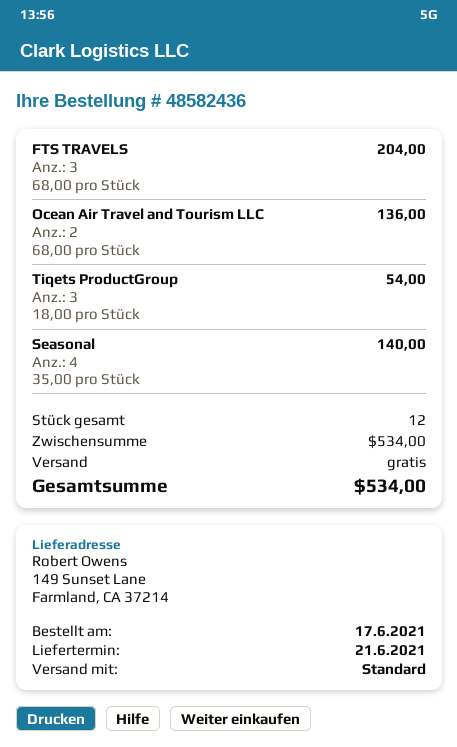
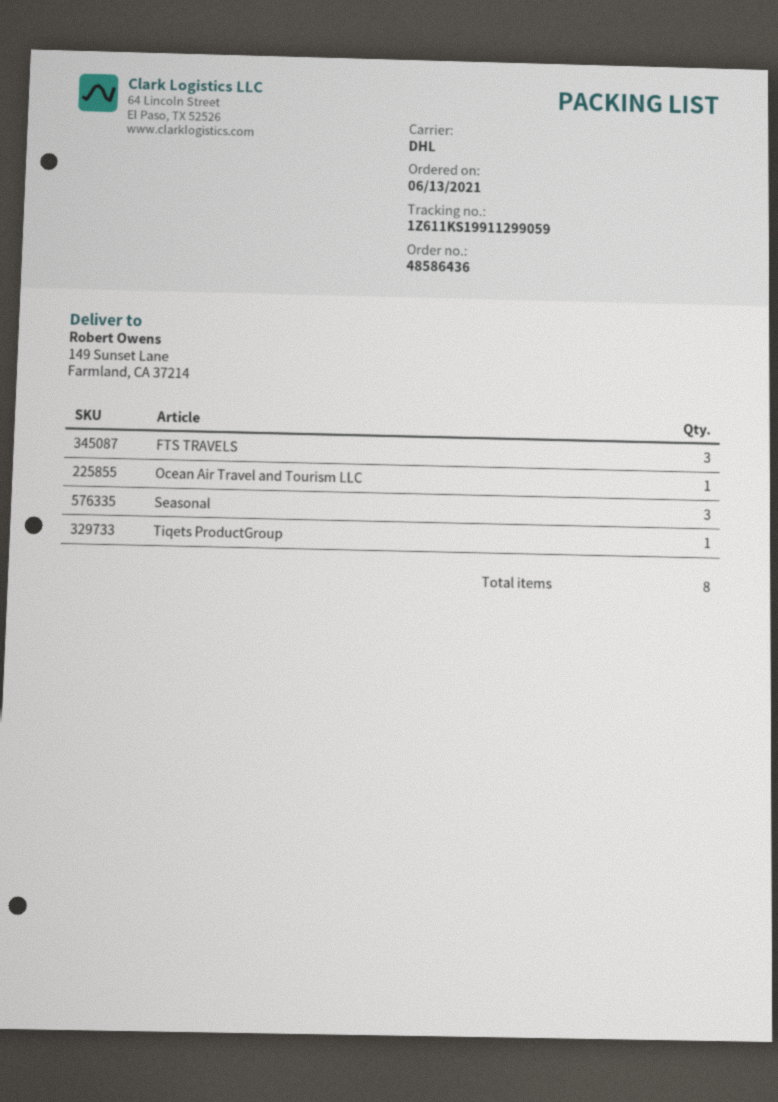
order number: 48582436 -> 48586436
order date: 2021-06-17 -> 2021-06-13
shipping method: standard -> DHL
Ocean Air Travel and Tourism LLC: 2 -> 1
Tiqets ProductGroup: 3 -> 1
Seasonal: 4 -> 3
total quantity: 12 -> 8

